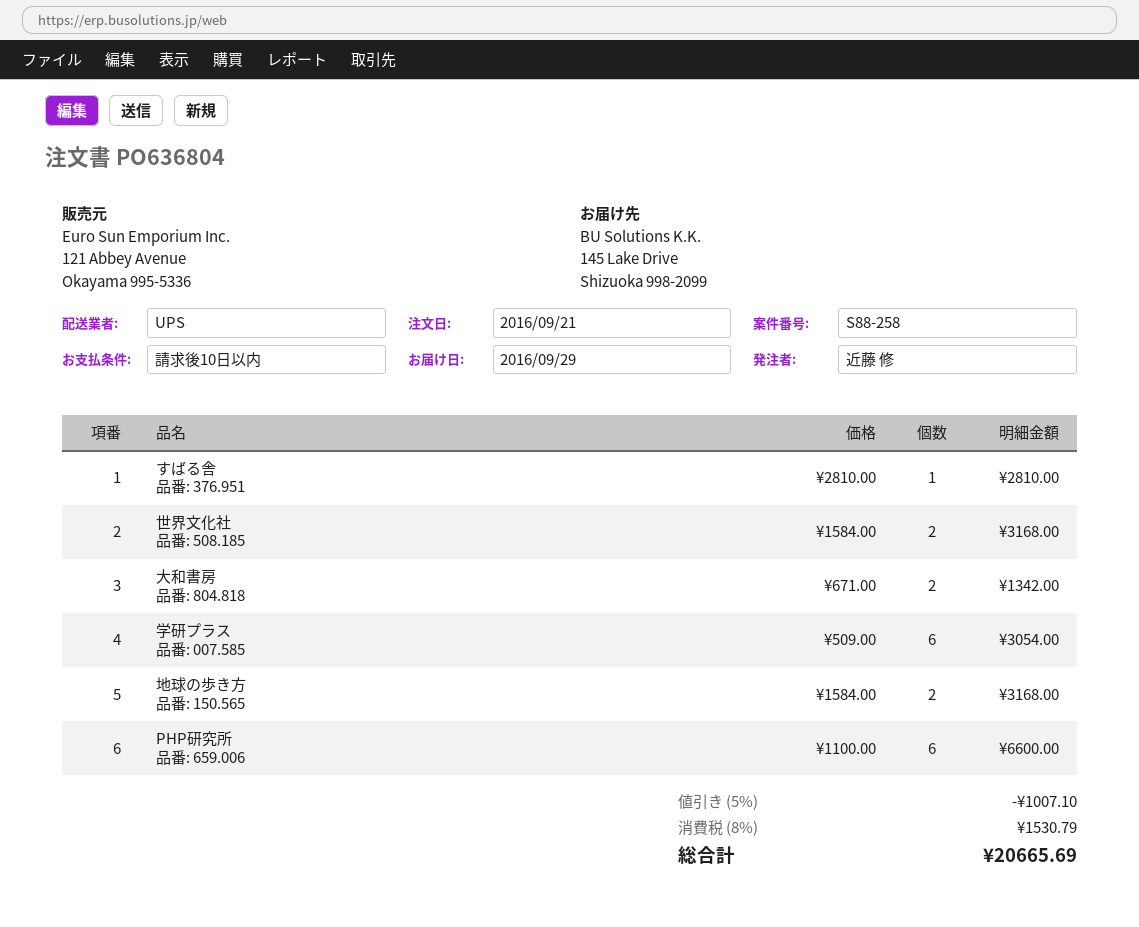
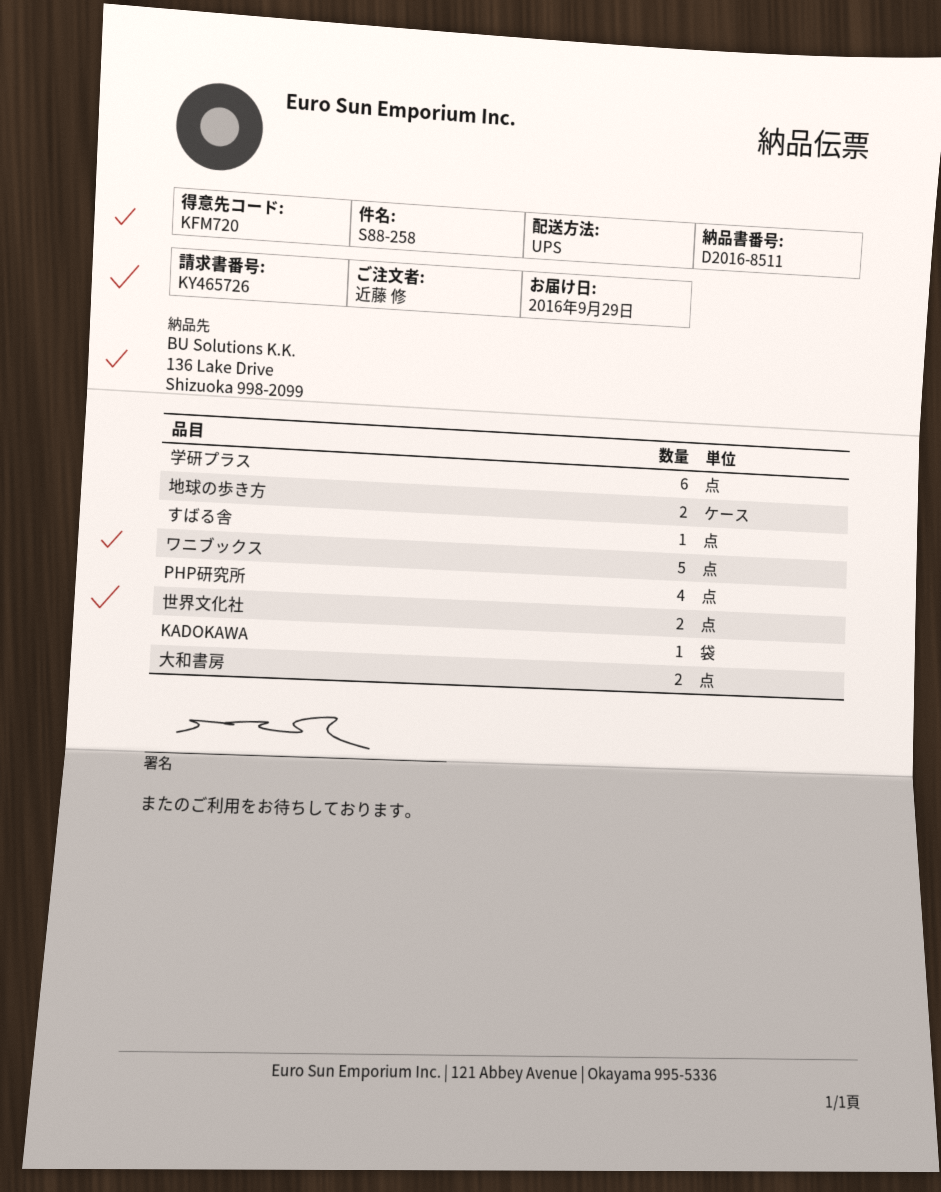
ship to: 145 Lake Drive, Shizuoka 998-2099 -> 136 Lake Drive, Shizuoka 998-2099
PHP研究所: 6 -> 4
ワニブックス: none -> 5
KADOKAWA: none -> 1

